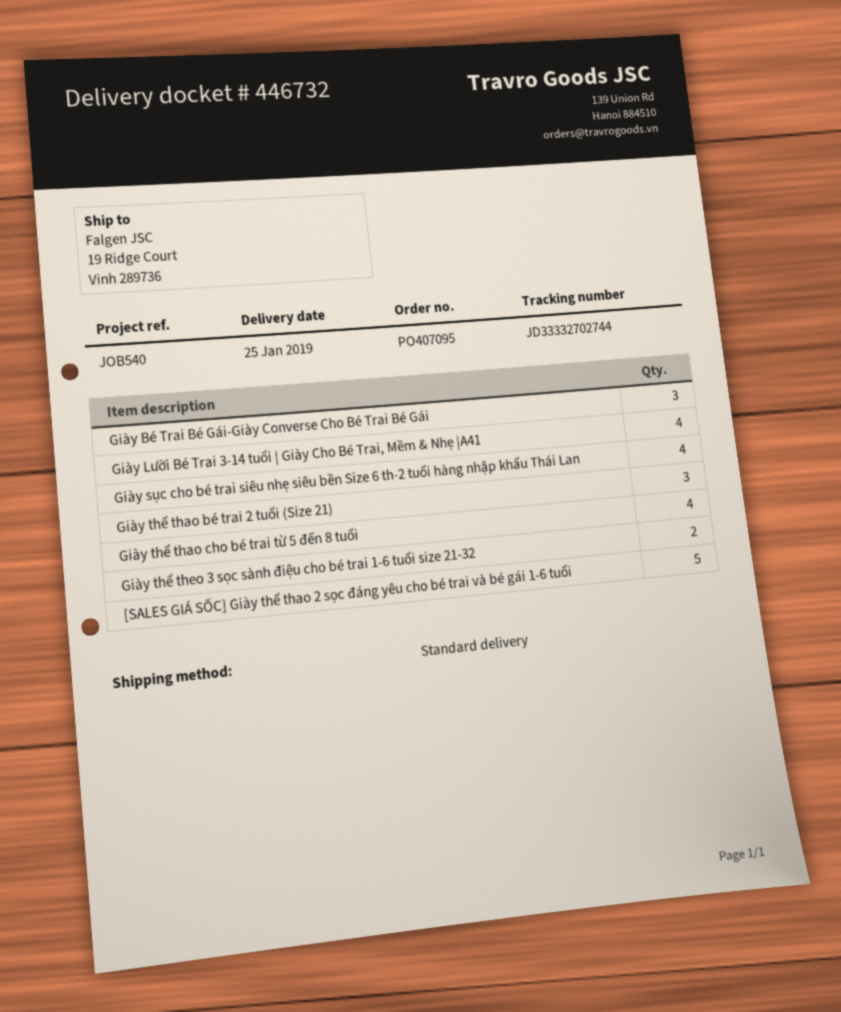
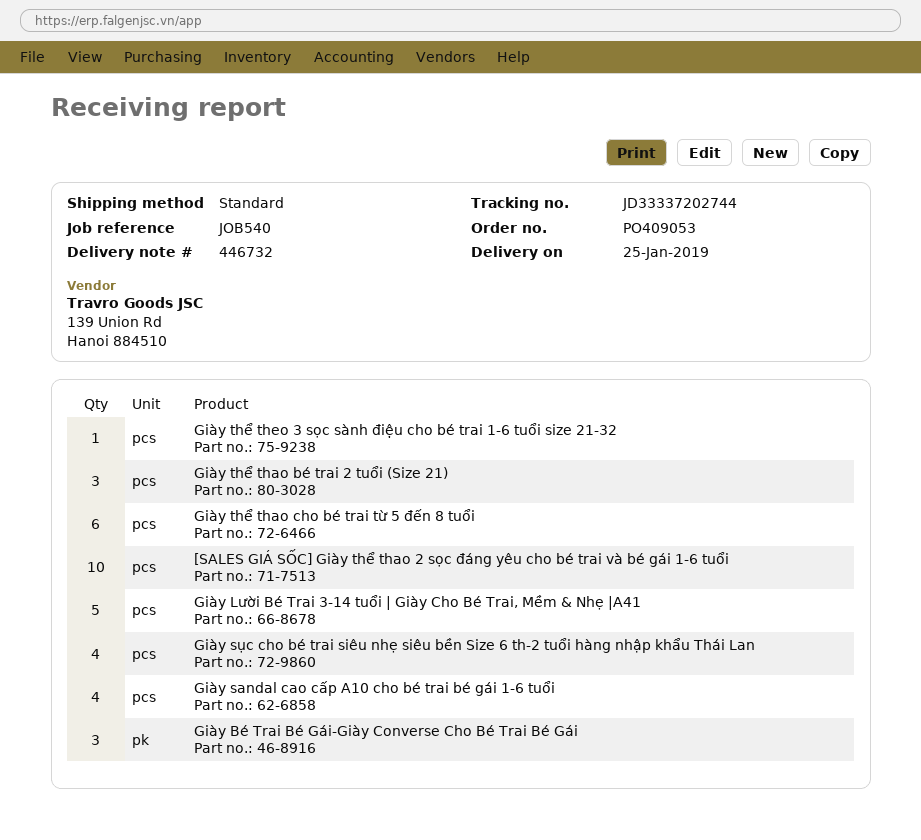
order number: PO407095 -> PO409053
tracking number: JD33332702744 -> JD33337202744
Giày Lười Bé Trai 3-14 tuổi | Giày Cho Bé Trai, Mềm & Nhẹ |A41: 4 -> 5
Giày thể thao cho bé trai từ 5 đến 8 tuổi: 4 -> 6
Giày thể theo 3 sọc sành điệu cho bé trai 1-6 tuổi size 21-32: 2 -> 1
[SALES GIÁ SỐC] Giày thể thao 2 sọc đáng yêu cho bé trai và bé gái 1-6 tuổi: 5 -> 10
Giày sandal cao cấp A10 cho bé trai bé gái 1-6 tuổi: none -> 4

